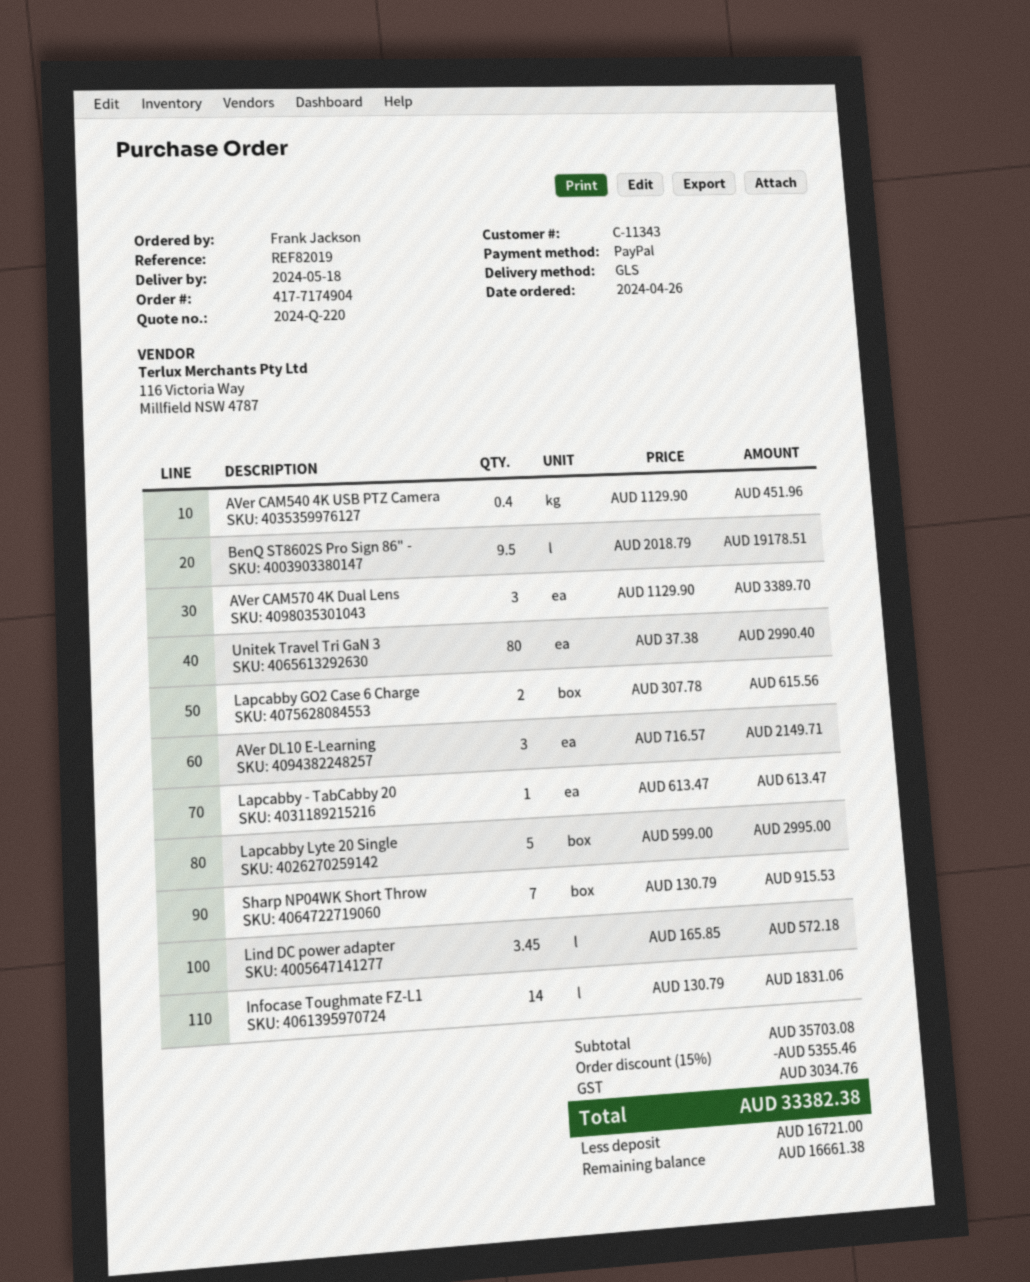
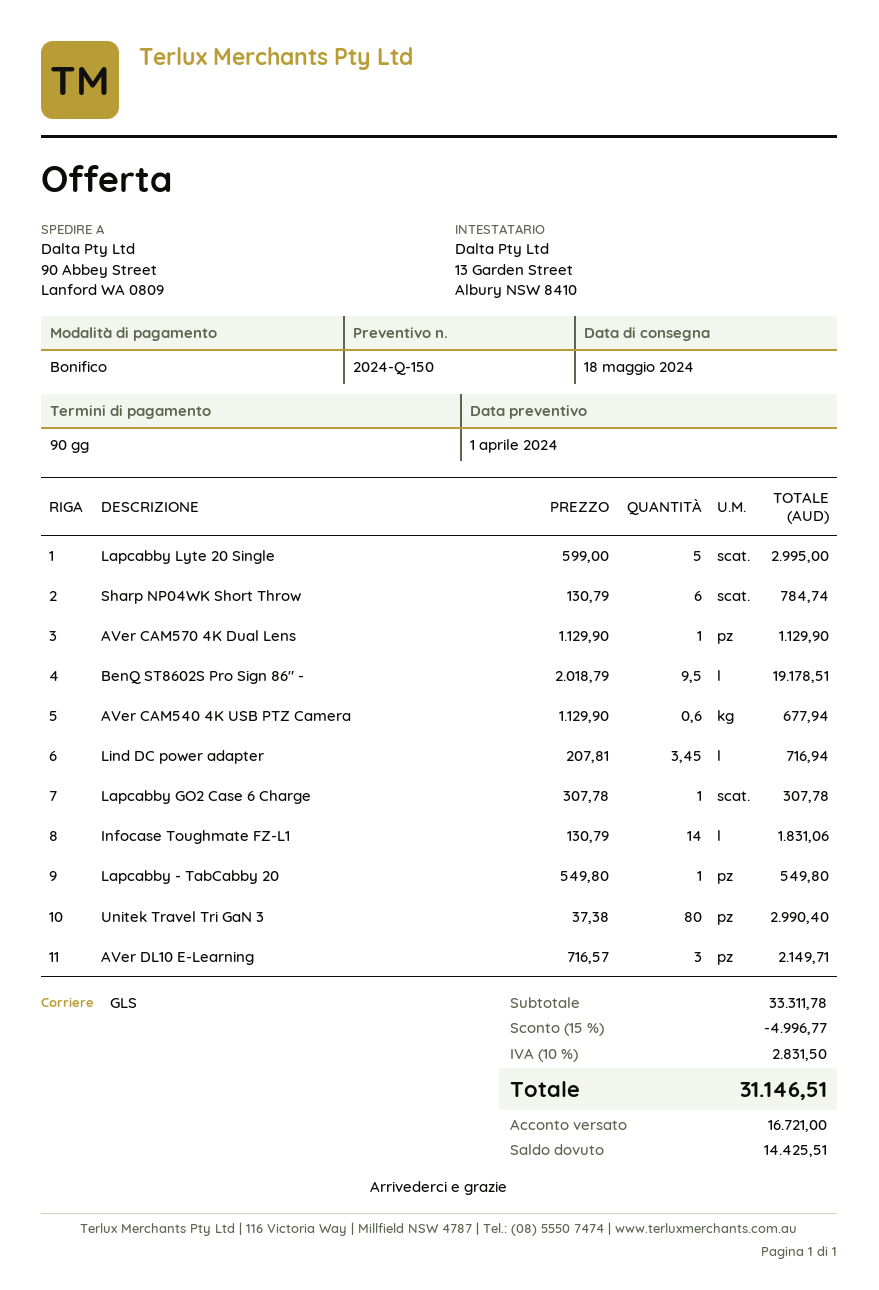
quote number: 2024-Q-220 -> 2024-Q-150
payment method: PayPal -> bank transfer
AVer CAM540 4K USB PTZ Camera: 0.4 x 1129.90 = 451.96 -> 0.6 x 1129.90 = 677.94
AVer CAM570 4K Dual Lens: 3 x 1129.90 = 3389.70 -> 1 x 1129.90 = 1129.90
Lapcabby GO2 Case 6 Charge: 2 x 307.78 = 615.56 -> 1 x 307.78 = 307.78
Lapcabby - TabCabby 20: 1 x 613.47 = 613.47 -> 1 x 549.80 = 549.80
Sharp NP04WK Short Throw: 7 x 130.79 = 915.53 -> 6 x 130.79 = 784.74
Lind DC power adapter: 3.45 x 165.85 = 572.18 -> 3.45 x 207.81 = 716.94
subtotal: 35703.08 -> 33311.78
discount: 15% = 5355.46 -> 15% = 4996.77
tax: 3034.76 -> 2831.50
total: 33382.38 -> 31146.51
balance: 16661.38 -> 14425.51

